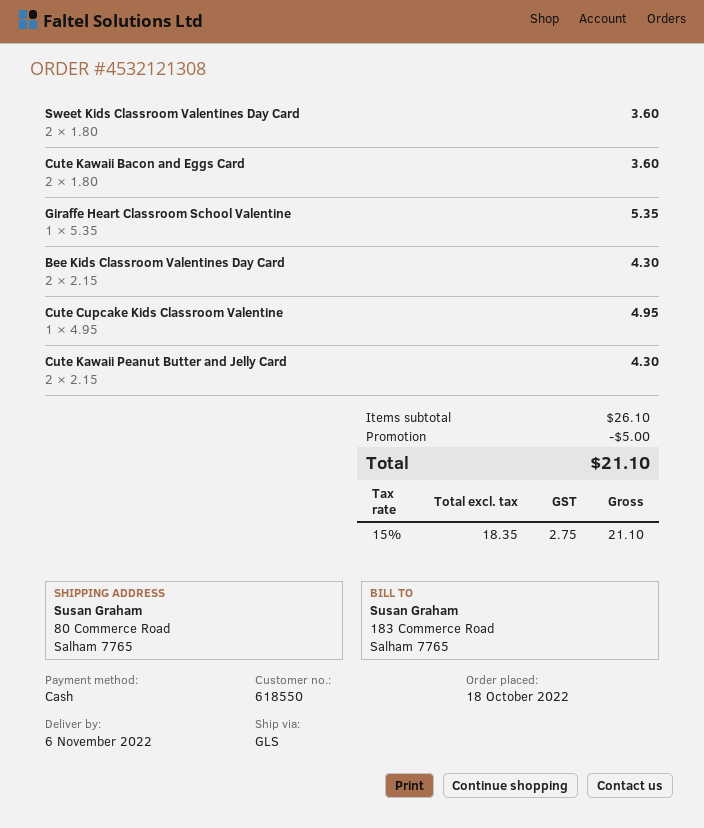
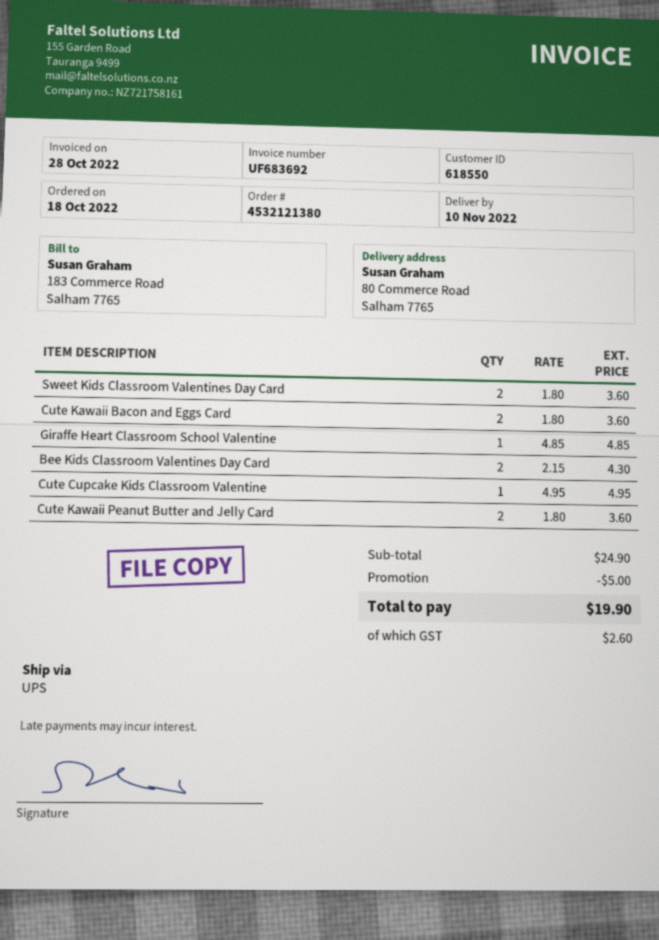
order number: 4532121308 -> 4532121380
delivery date: 2022-11-06 -> 2022-11-10
shipping method: GLS -> UPS
Giraffe Heart Classroom School Valentine: 1 x 5.35 = 5.35 -> 1 x 4.85 = 4.85
Cute Kawaii Peanut Butter and Jelly Card: 2 x 2.15 = 4.30 -> 2 x 1.80 = 3.60
subtotal: 26.10 -> 24.90
tax: 2.75 -> 2.60
total: 21.10 -> 19.90

